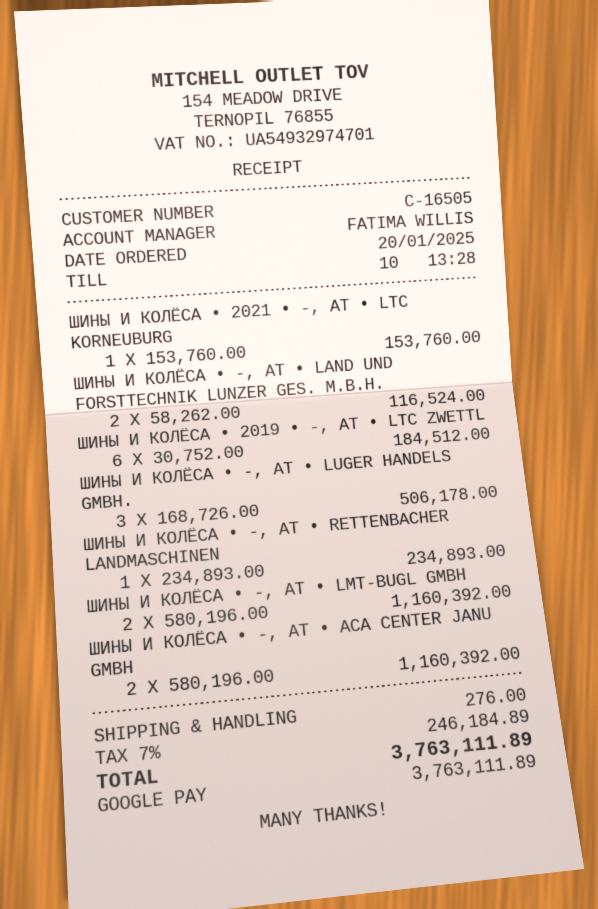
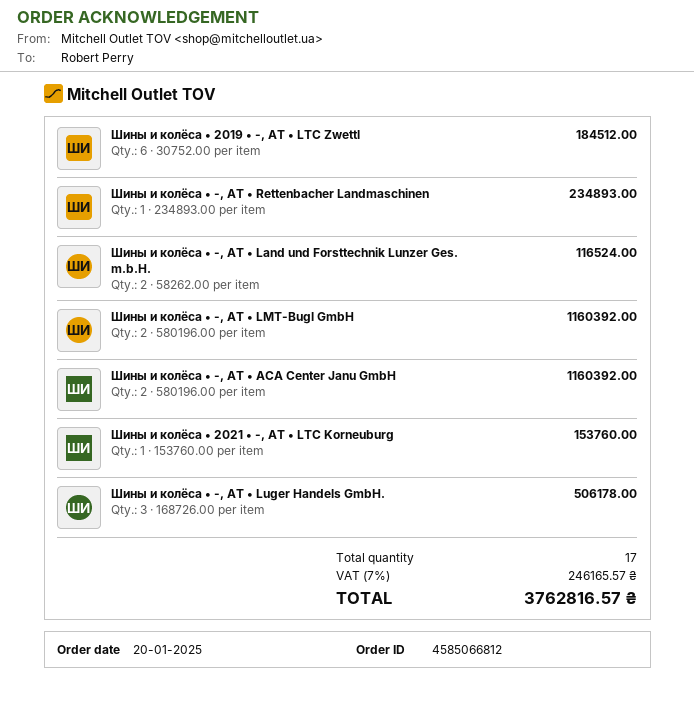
shipping: 276.00 -> none
tax: 7% = 246184.89 -> 7% = 246165.57
total: 3763111.89 -> 3762816.57

